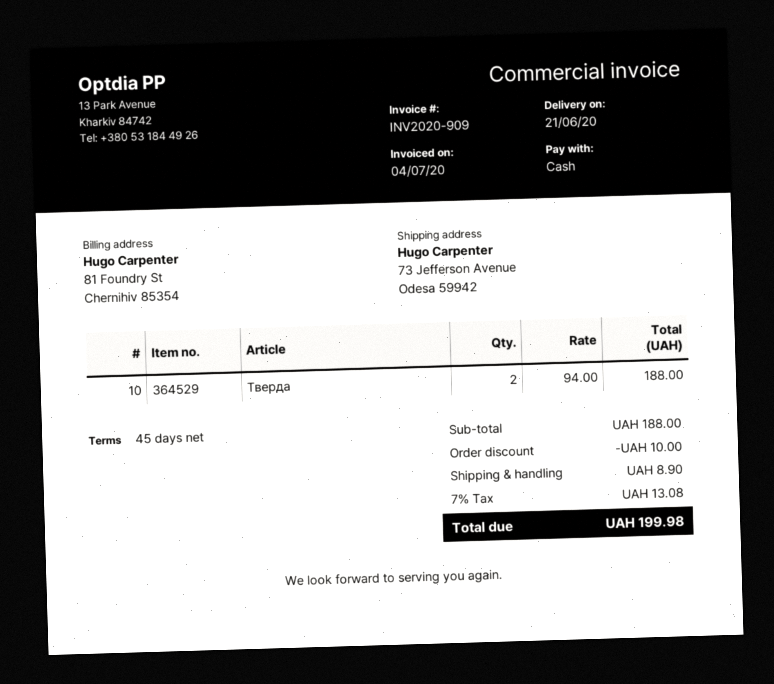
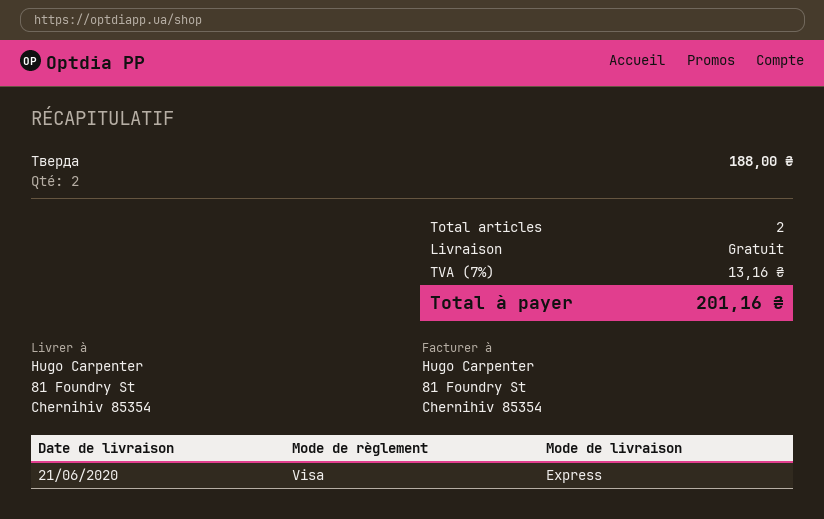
payment method: cash -> Visa
ship to: 73 Jefferson Avenue, Odesa 59942 -> 81 Foundry St, Chernihiv 85354
discount: 10.00 -> none
shipping: 8.90 -> 0.00
tax: 7% = 13.08 -> 7% = 13.16
total: 199.98 -> 201.16

